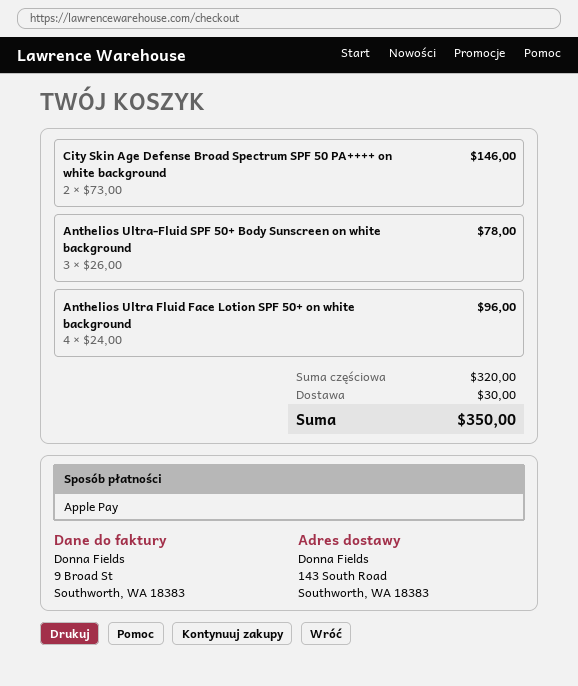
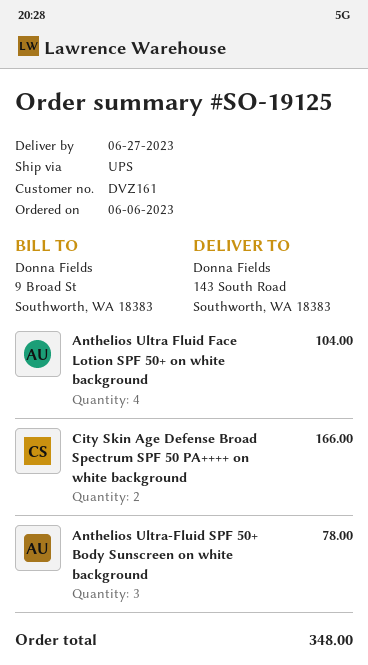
City Skin Age Defense Broad Spectrum SPF 50 PA++++ on white background: 2 for 146.00 -> 2 for 166.00
Anthelios Ultra Fluid Face Lotion SPF 50+ on white background: 4 for 96.00 -> 4 for 104.00
shipping: 30.00 -> none
total: 350.00 -> 348.00

